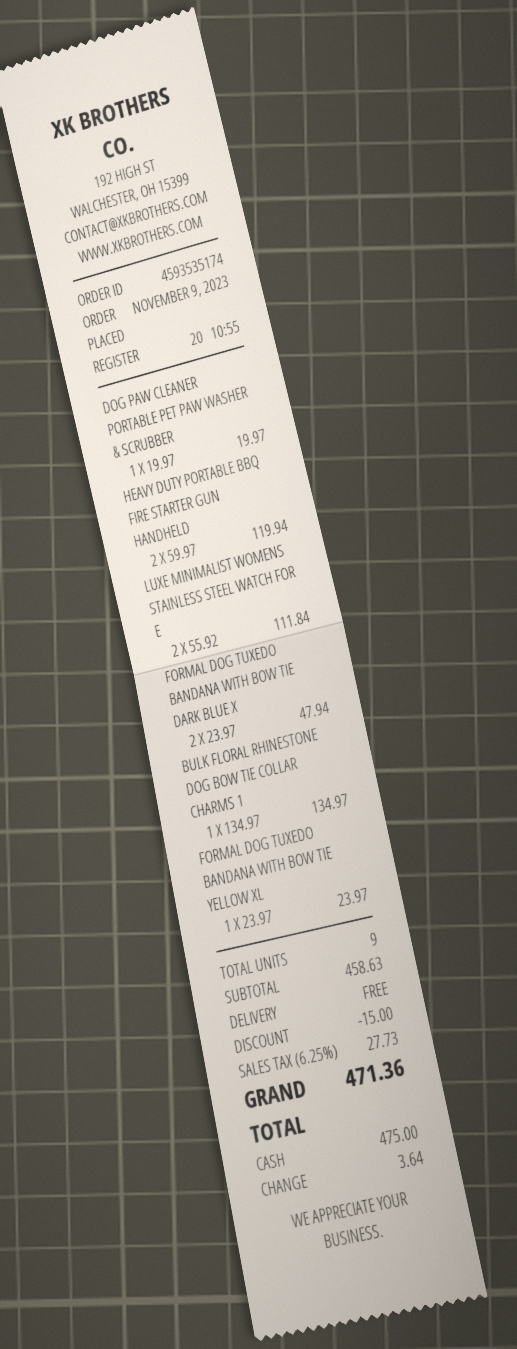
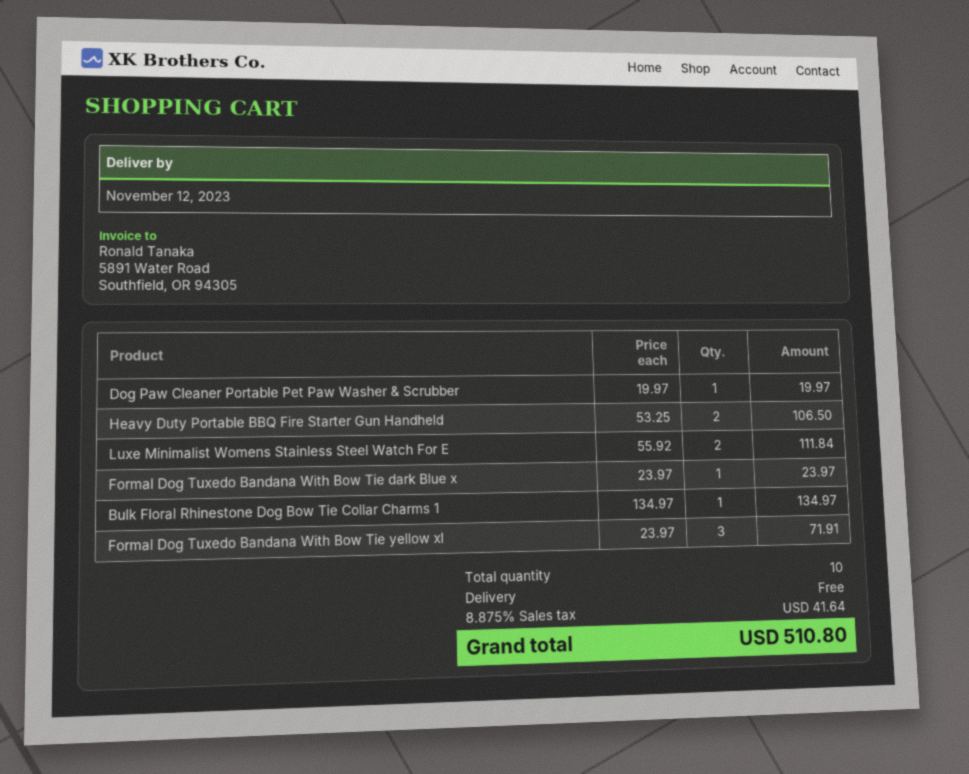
HEAVY DUTY PORTABLE BBQ FIRE STARTER GUN HANDHELD: 2 x 59.97 = 119.94 -> 2 x 53.25 = 106.50
FORMAL DOG TUXEDO BANDANA WITH BOW TIE DARK BLUE X: 2 x 23.97 = 47.94 -> 1 x 23.97 = 23.97
FORMAL DOG TUXEDO BANDANA WITH BOW TIE YELLOW XL: 1 x 23.97 = 23.97 -> 3 x 23.97 = 71.91
total quantity: 9 -> 10
discount: 15.00 -> none
tax: 6.25% = 27.73 -> 8.875% = 41.64
total: 471.36 -> 510.80

